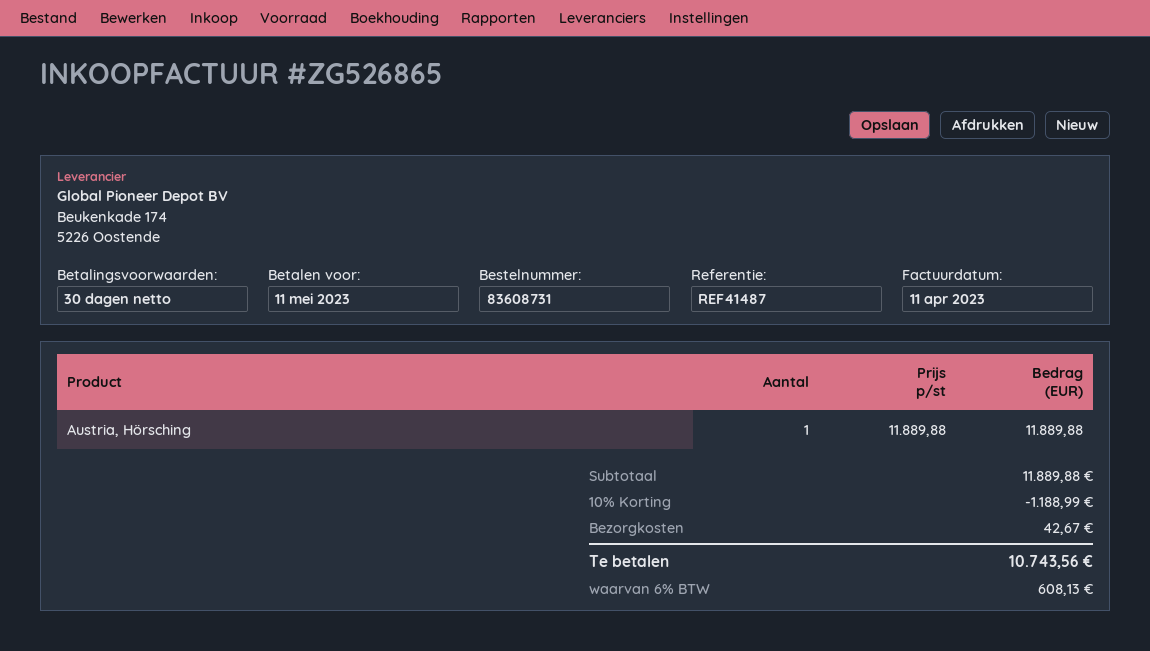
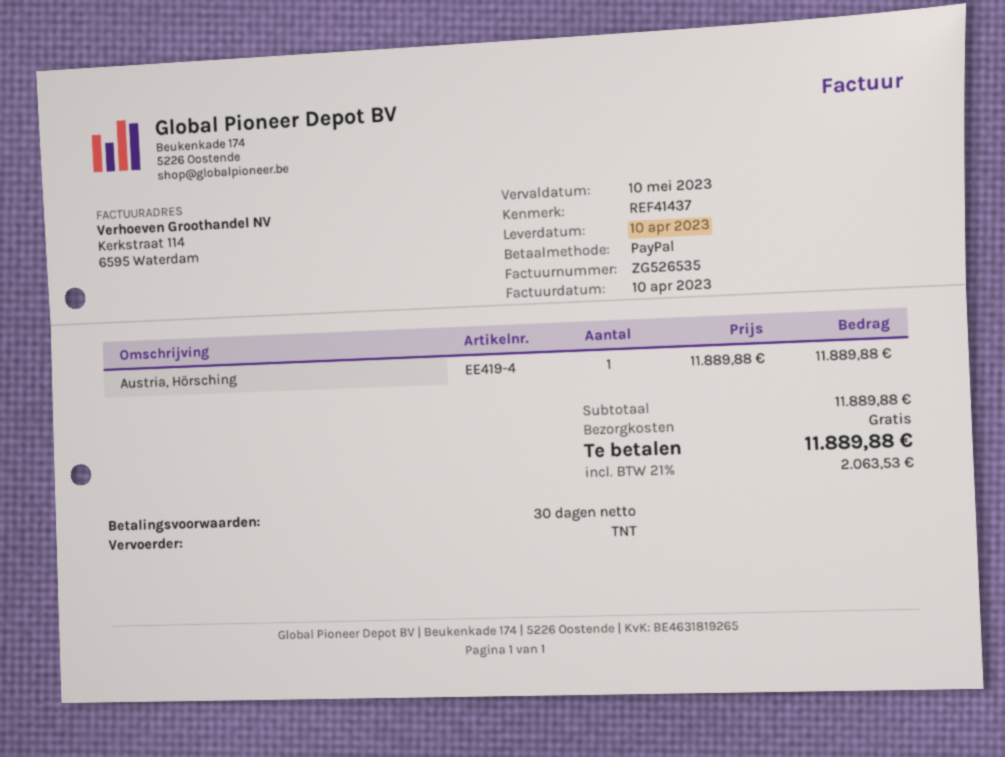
invoice number: ZG526865 -> ZG526535
invoice date: 2023-04-11 -> 2023-04-10
due date: 2023-05-11 -> 2023-05-10
reference: REF41487 -> REF41437
discount: 10% = 1188.99 -> none
shipping: 42.67 -> 0.00
tax: 6% = 608.13 -> 21% = 2063.53
total: 10743.56 -> 11889.88

